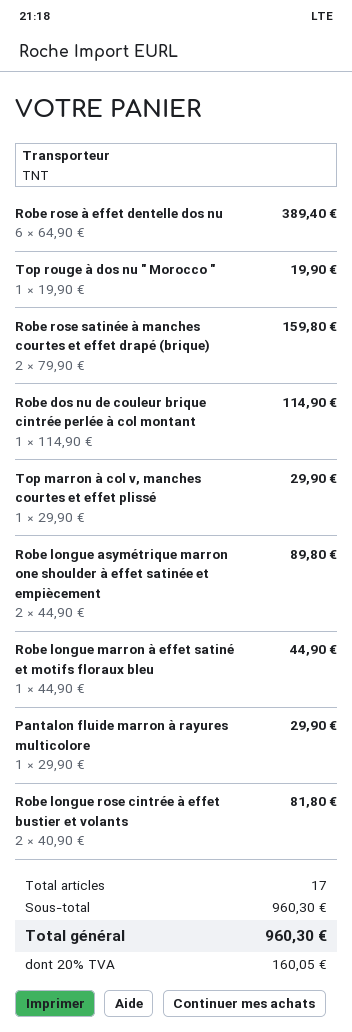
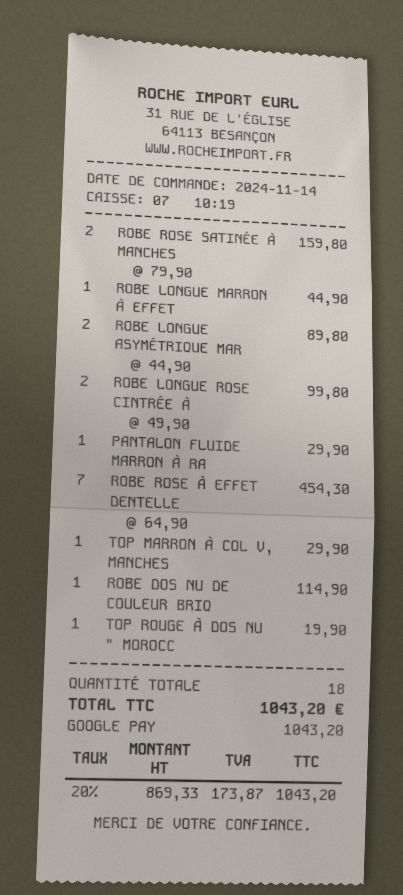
Robe rose à effet dentelle dos nu: 6 x 64.90 = 389.40 -> 7 x 64.90 = 454.30
Robe longue rose cintrée à effet bustier et volants: 2 x 40.90 = 81.80 -> 2 x 49.90 = 99.80
total quantity: 17 -> 18
tax: 20% = 160.05 -> 20% = 173.87
total: 960.30 -> 1043.20

